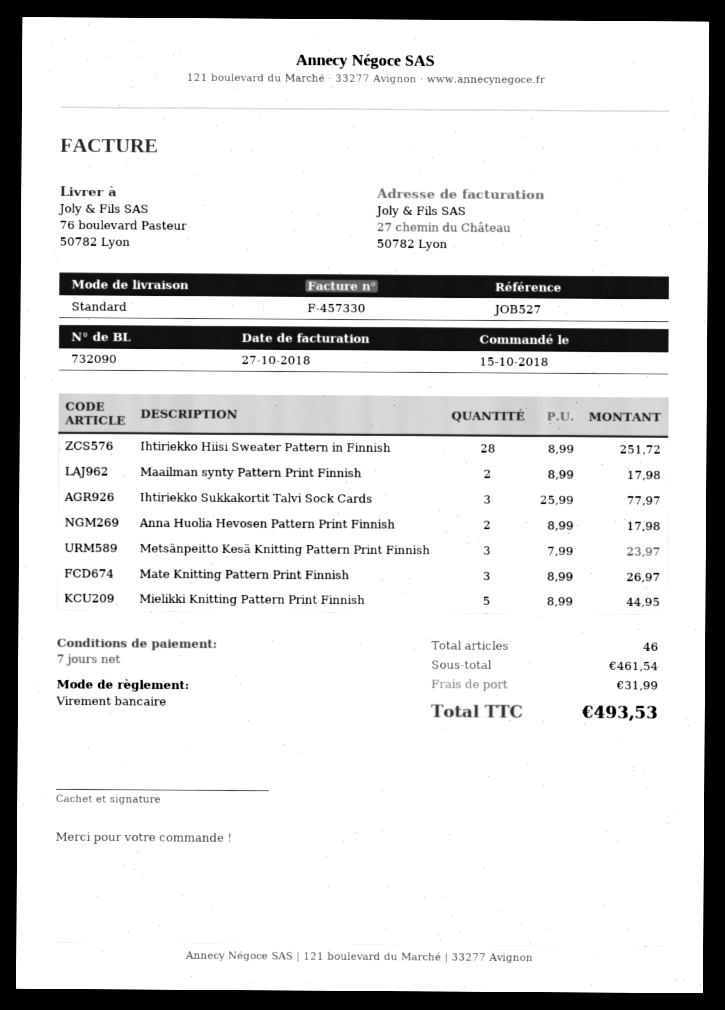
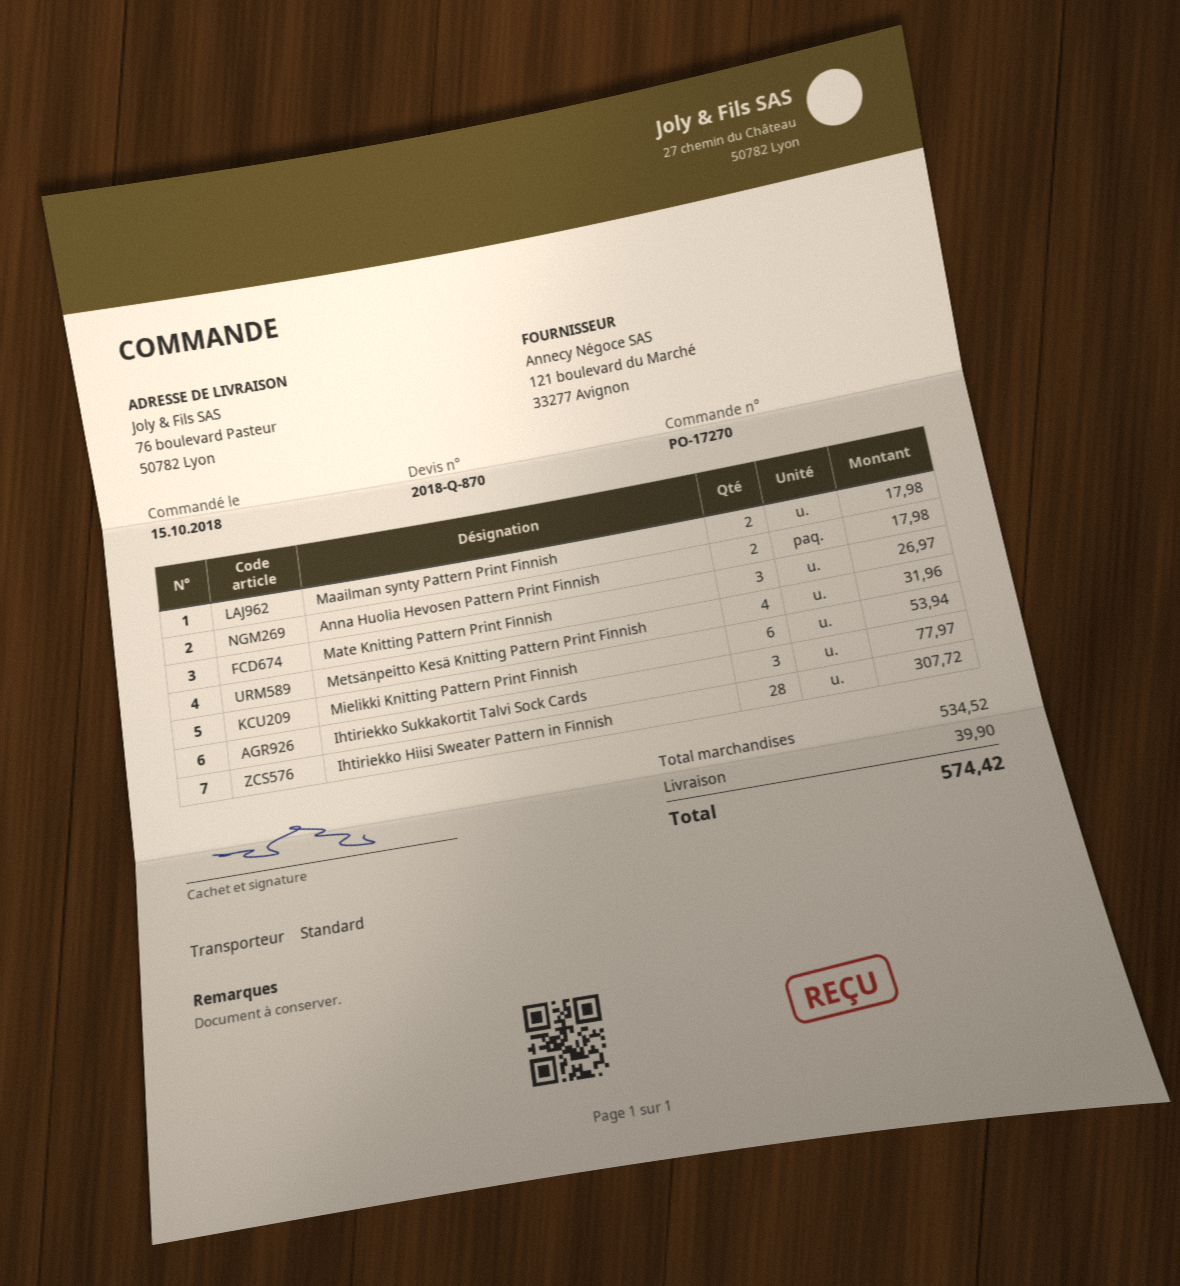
Ihtiriekko Hiisi Sweater Pattern in Finnish: 28 for 251.72 -> 28 for 307.72
Metsänpeitto Kesä Knitting Pattern Print Finnish: 3 for 23.97 -> 4 for 31.96
Mielikki Knitting Pattern Print Finnish: 5 for 44.95 -> 6 for 53.94
subtotal: 461.54 -> 534.52
shipping: 31.99 -> 39.90
total: 493.53 -> 574.42

